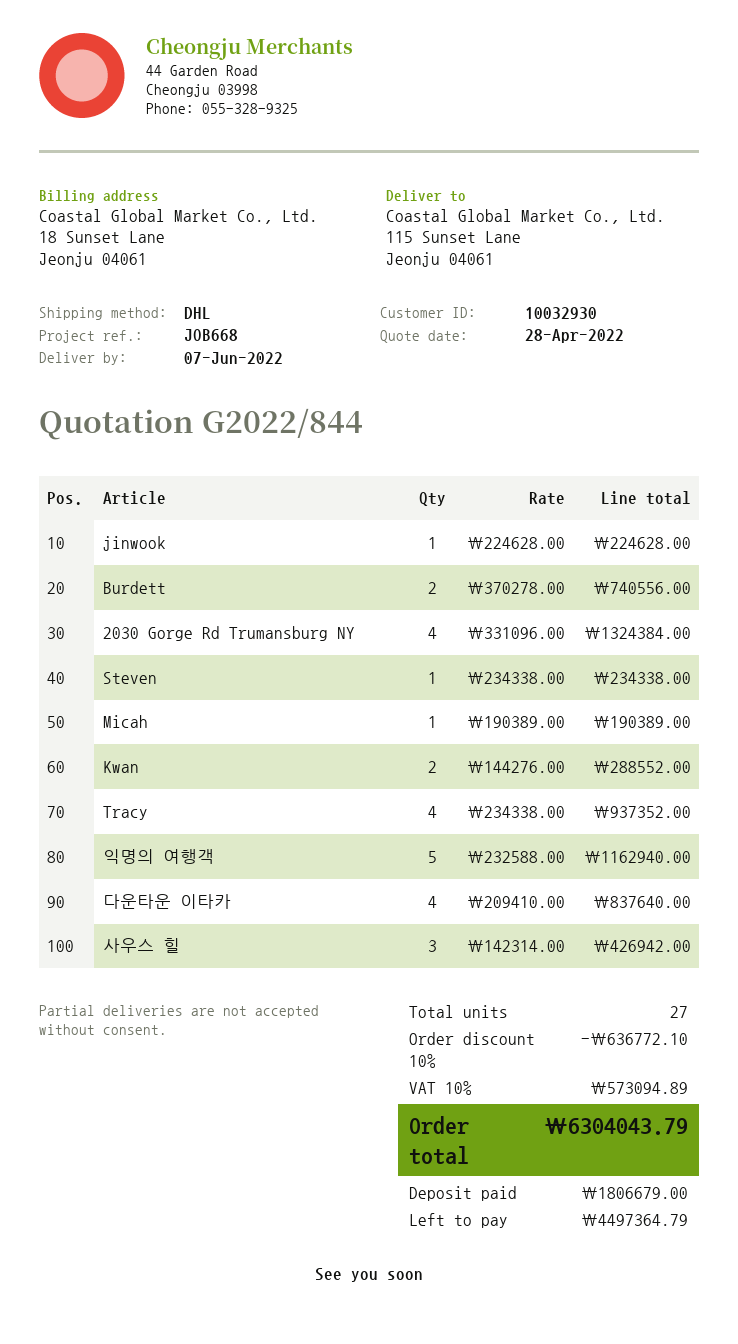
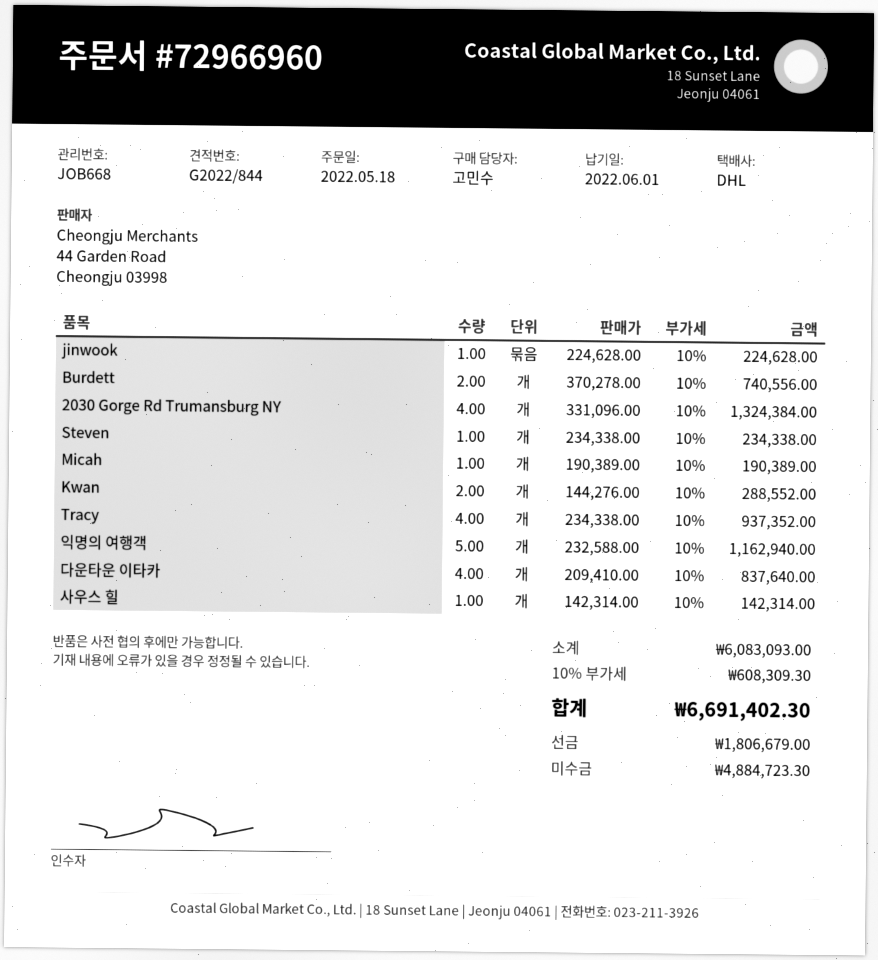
delivery date: 2022-06-07 -> 2022-06-01
사우스 힐: 3 x 142314.00 = 426942.00 -> 1 x 142314.00 = 142314.00
discount: 10% = 636772.10 -> none
tax: 10% = 573094.89 -> 10% = 608309.30
total: 6304043.79 -> 6691402.30
balance: 4497364.79 -> 4884723.30

